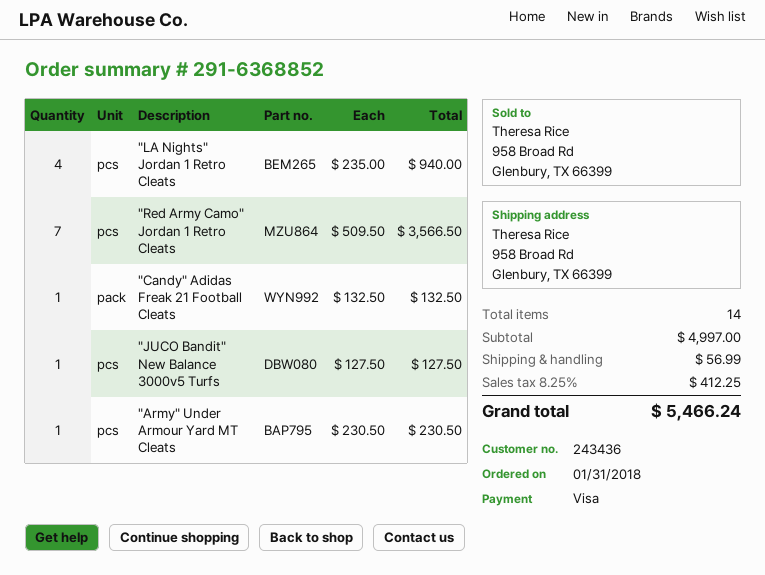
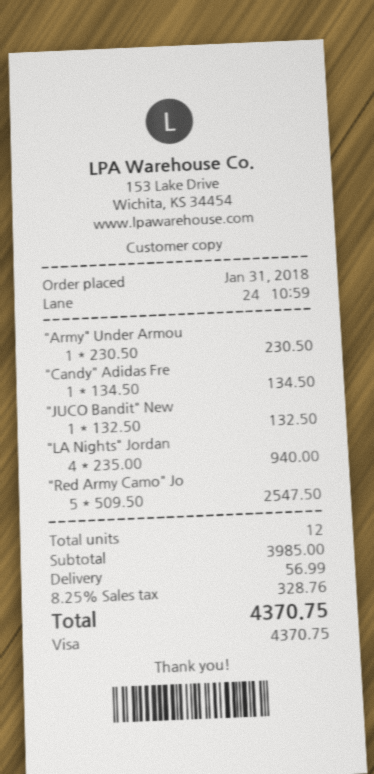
"Red Army Camo" Jordan 1 Retro Cleats: 7 x 509.50 = 3566.50 -> 5 x 509.50 = 2547.50
"Candy" Adidas Freak 21 Football Cleats: 1 x 132.50 = 132.50 -> 1 x 134.50 = 134.50
"JUCO Bandit" New Balance 3000v5 Turfs: 1 x 127.50 = 127.50 -> 1 x 132.50 = 132.50
total quantity: 14 -> 12
subtotal: 4997.00 -> 3985.00
tax: 8.25% = 412.25 -> 8.25% = 328.76
total: 5466.24 -> 4370.75

